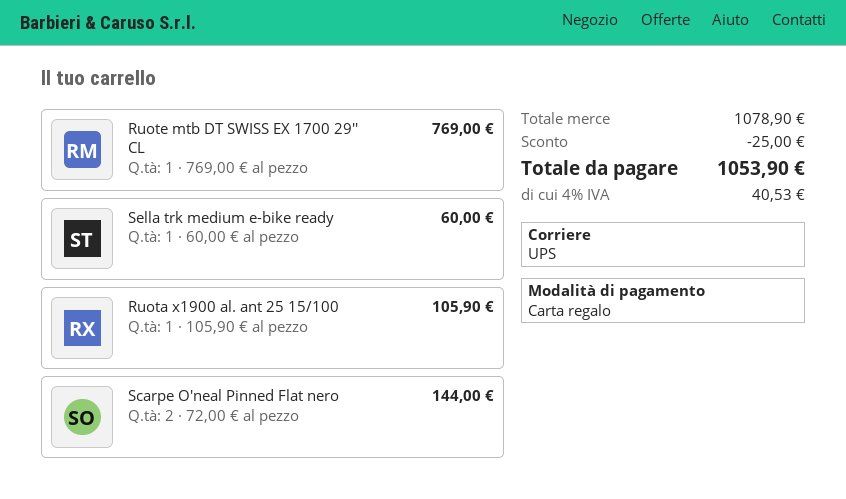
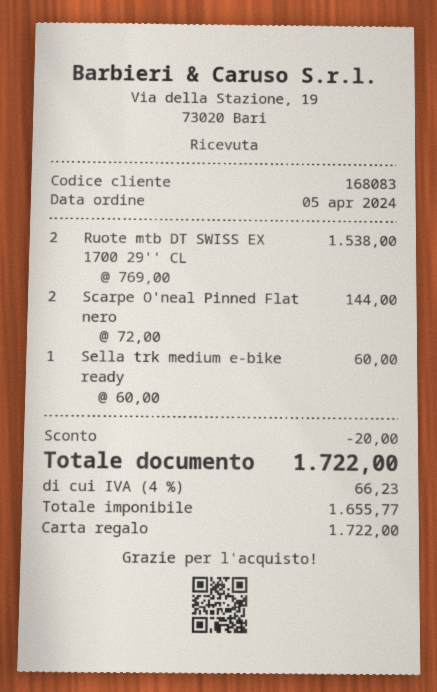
Ruote mtb DT SWISS EX 1700 29'' CL: 1 x 769.00 = 769.00 -> 2 x 769.00 = 1538.00
Ruota x1900 al. ant 25 15/100: 1 x 105.90 = 105.90 -> none
discount: 25.00 -> 20.00
tax: 4% = 40.53 -> 4% = 66.23
total: 1053.90 -> 1722.00

